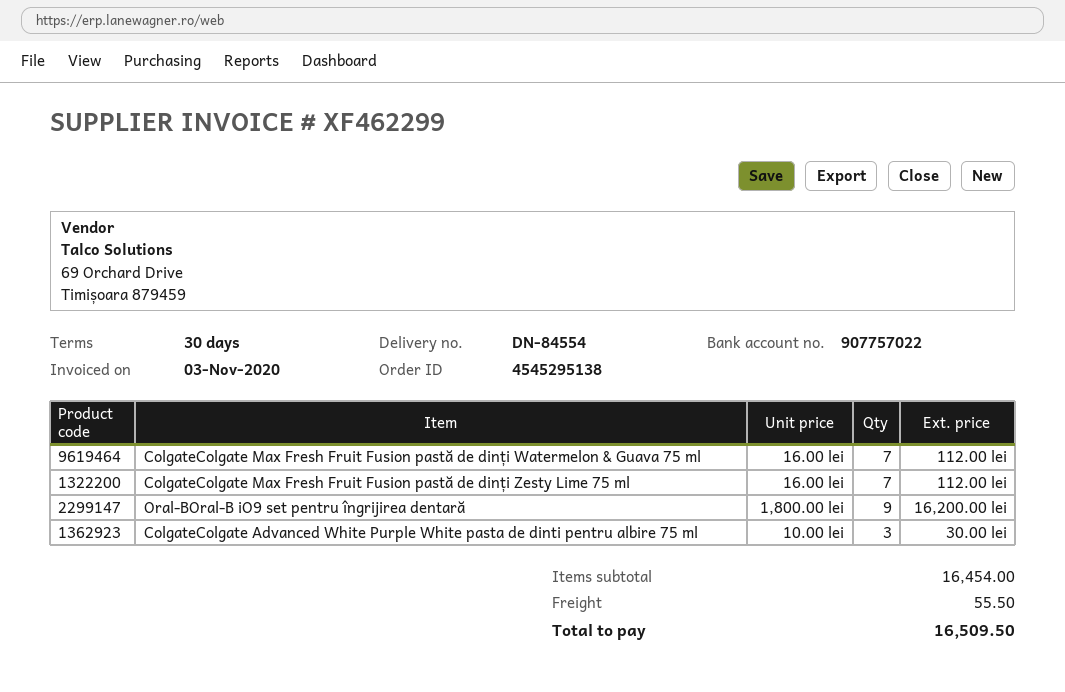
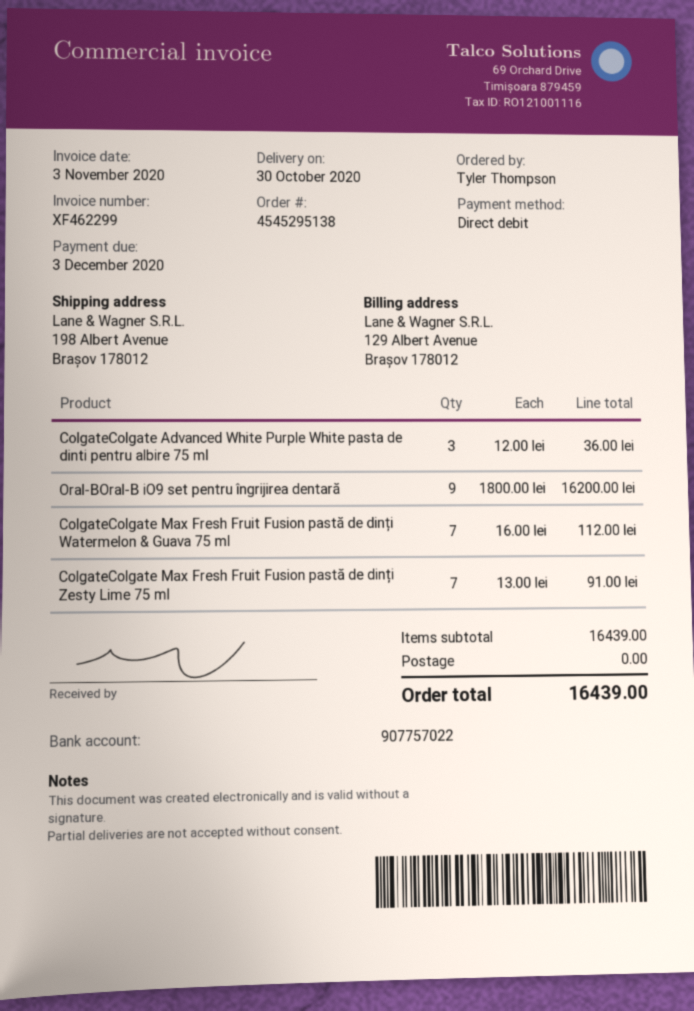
ColgateColgate Max Fresh Fruit Fusion pastă de dinți Zesty Lime 75 ml: 7 x 16.00 = 112.00 -> 7 x 13.00 = 91.00
ColgateColgate Advanced White Purple White pasta de dinti pentru albire 75 ml: 3 x 10.00 = 30.00 -> 3 x 12.00 = 36.00
subtotal: 16454.00 -> 16439.00
shipping: 55.50 -> 0.00
total: 16509.50 -> 16439.00

